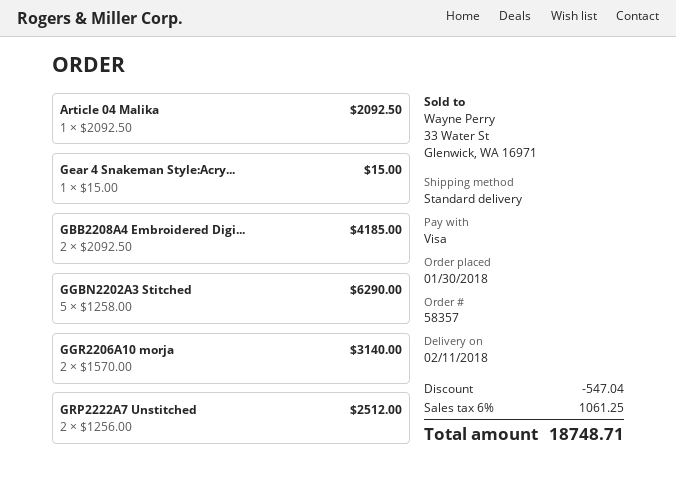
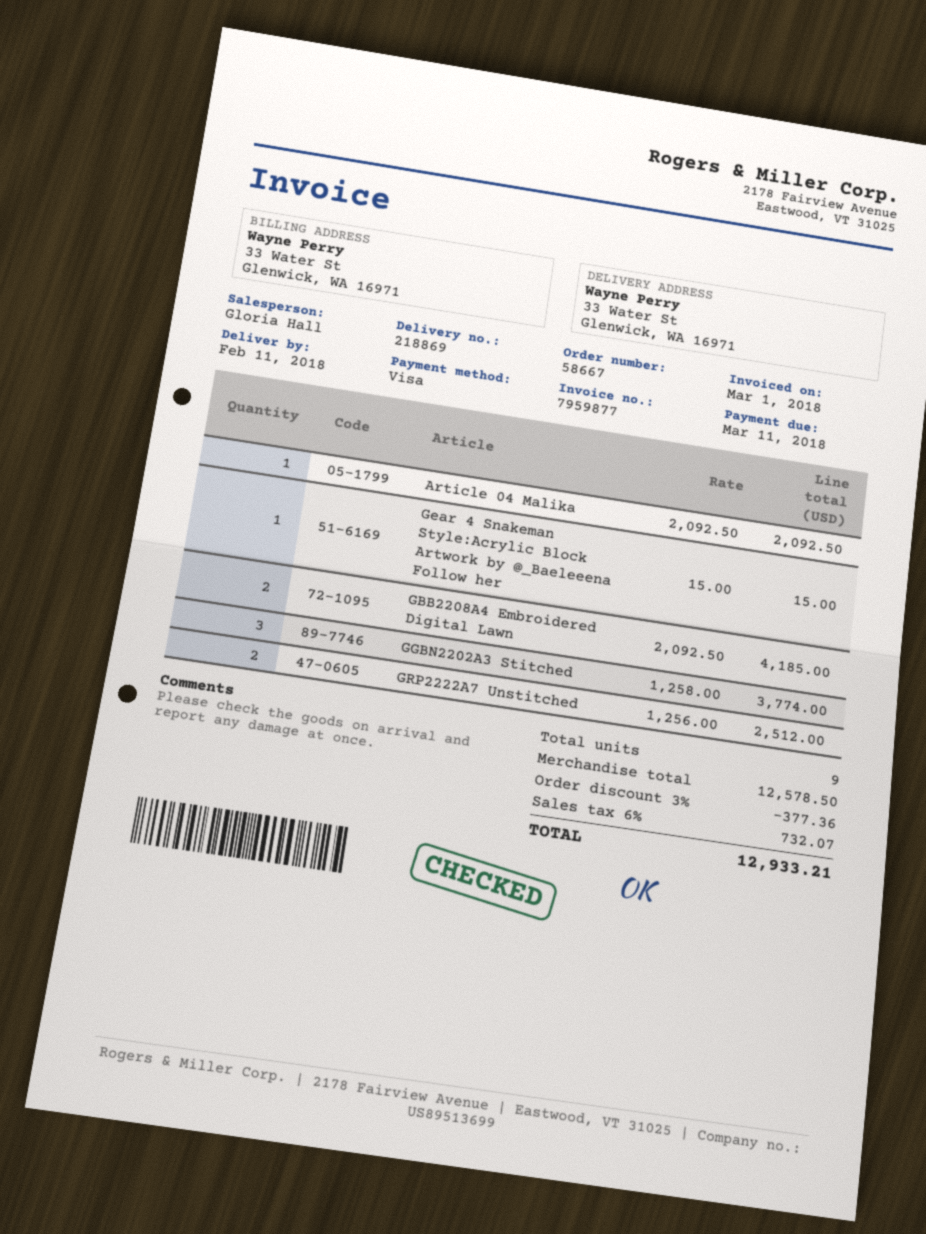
order number: 58357 -> 58667
GGBN2202A3 Stitched: 5 x 1258.00 = 6290.00 -> 3 x 1258.00 = 3774.00
GGR2206A10 morja: 2 x 1570.00 = 3140.00 -> none
discount: 547.04 -> 377.36
tax: 6% = 1061.25 -> 6% = 732.07
total: 18748.71 -> 12933.21

